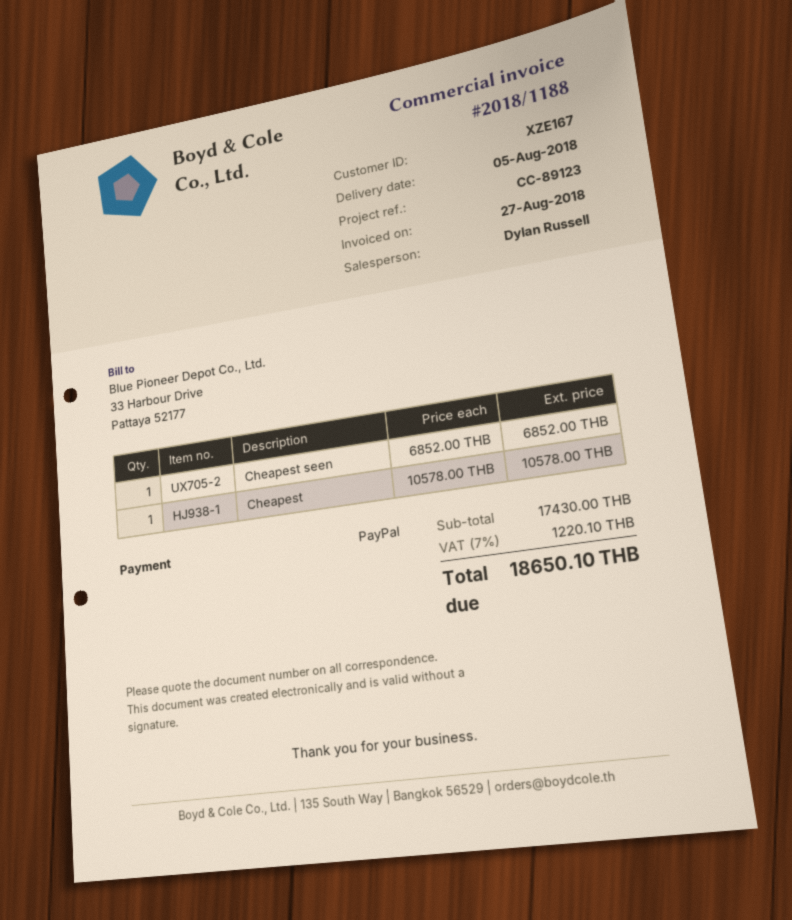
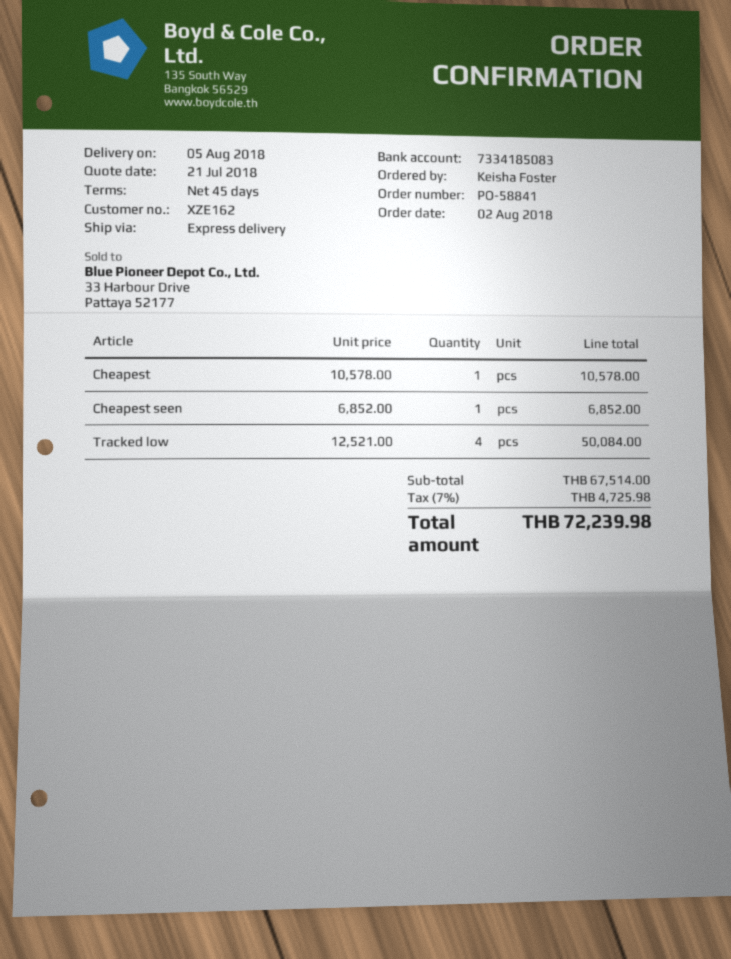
customer number: XZE167 -> XZE162
Tracked low: none -> 4 x 12521.00 = 50084.00
subtotal: 17430.00 -> 67514.00
tax: 7% = 1220.10 -> 7% = 4725.98
total: 18650.10 -> 72239.98

